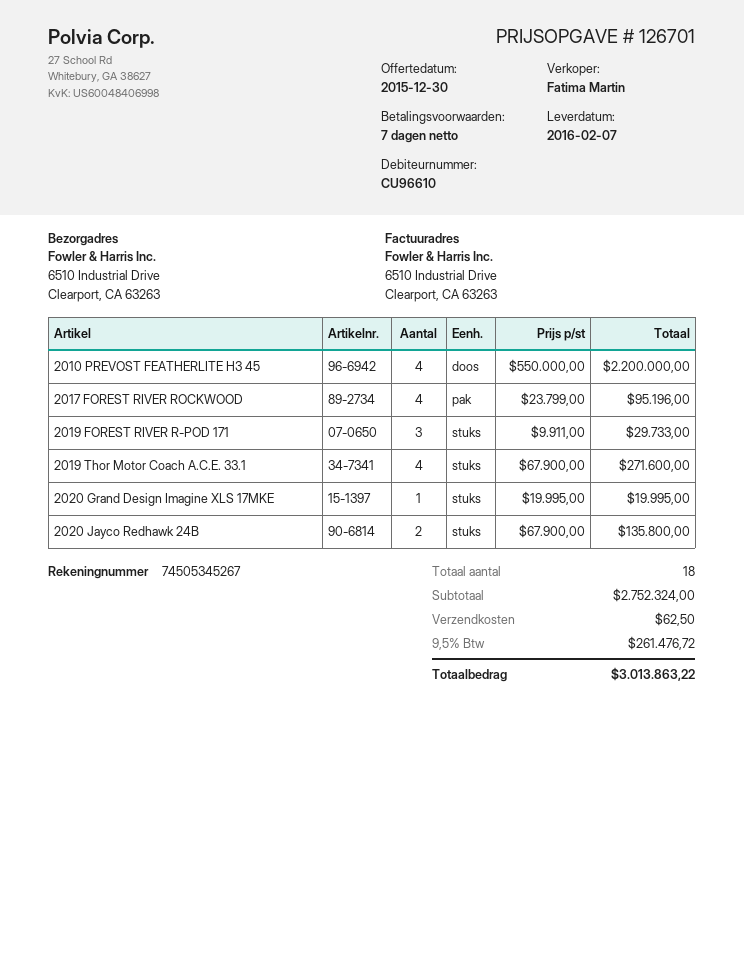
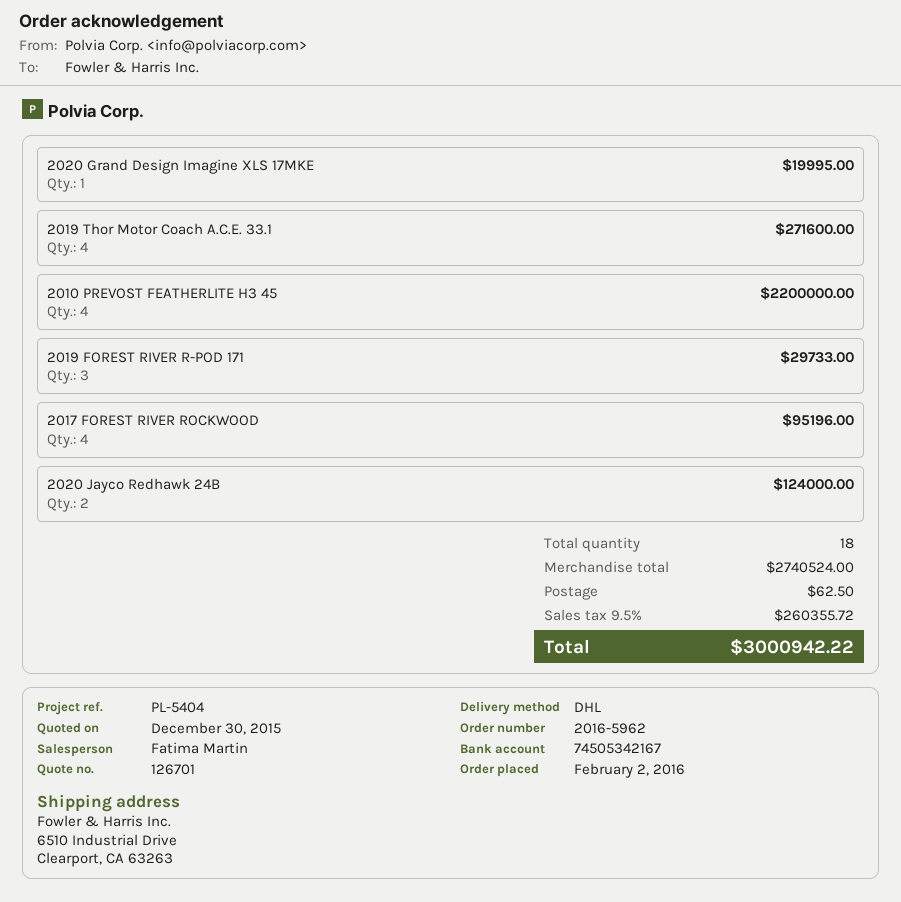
bank account: 74505345267 -> 74505342167
2020 Jayco Redhawk 24B: 2 for 135800.00 -> 2 for 124000.00
subtotal: 2752324.00 -> 2740524.00
tax: 9.5% = 261476.72 -> 9.5% = 260355.72
total: 3013863.22 -> 3000942.22

